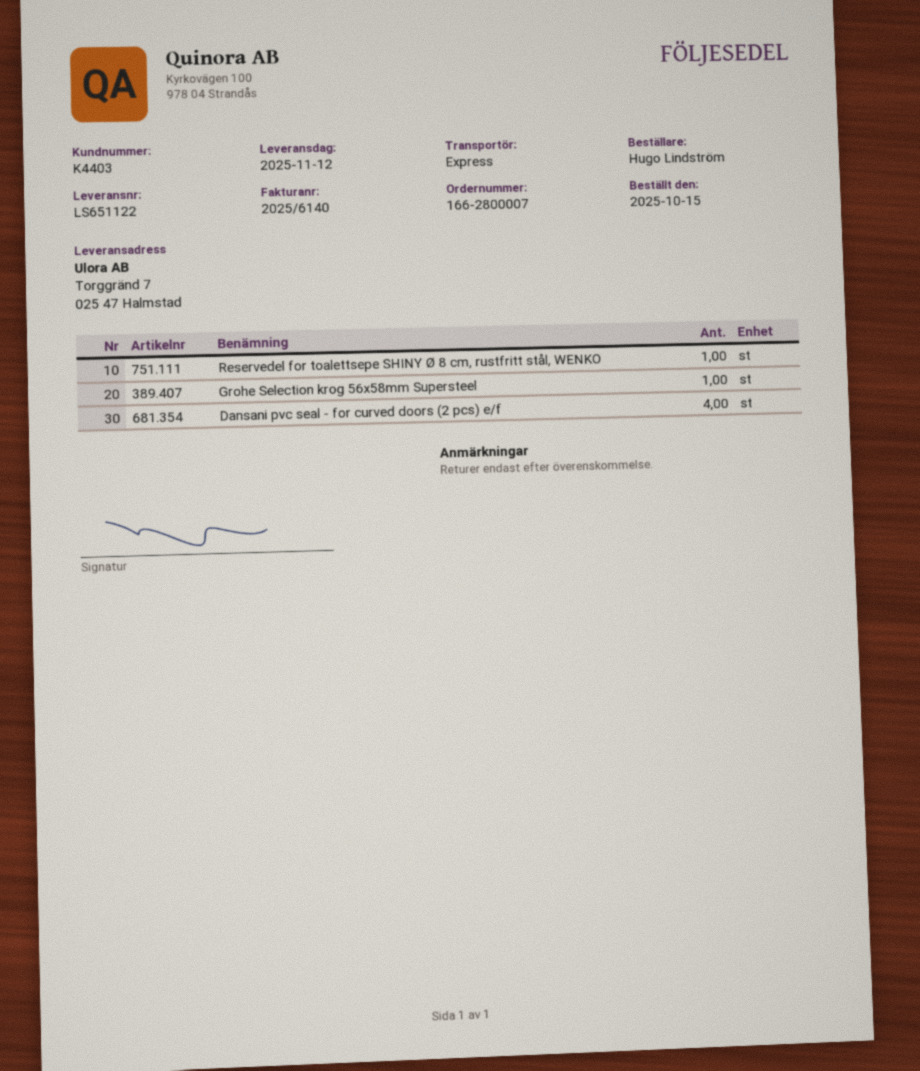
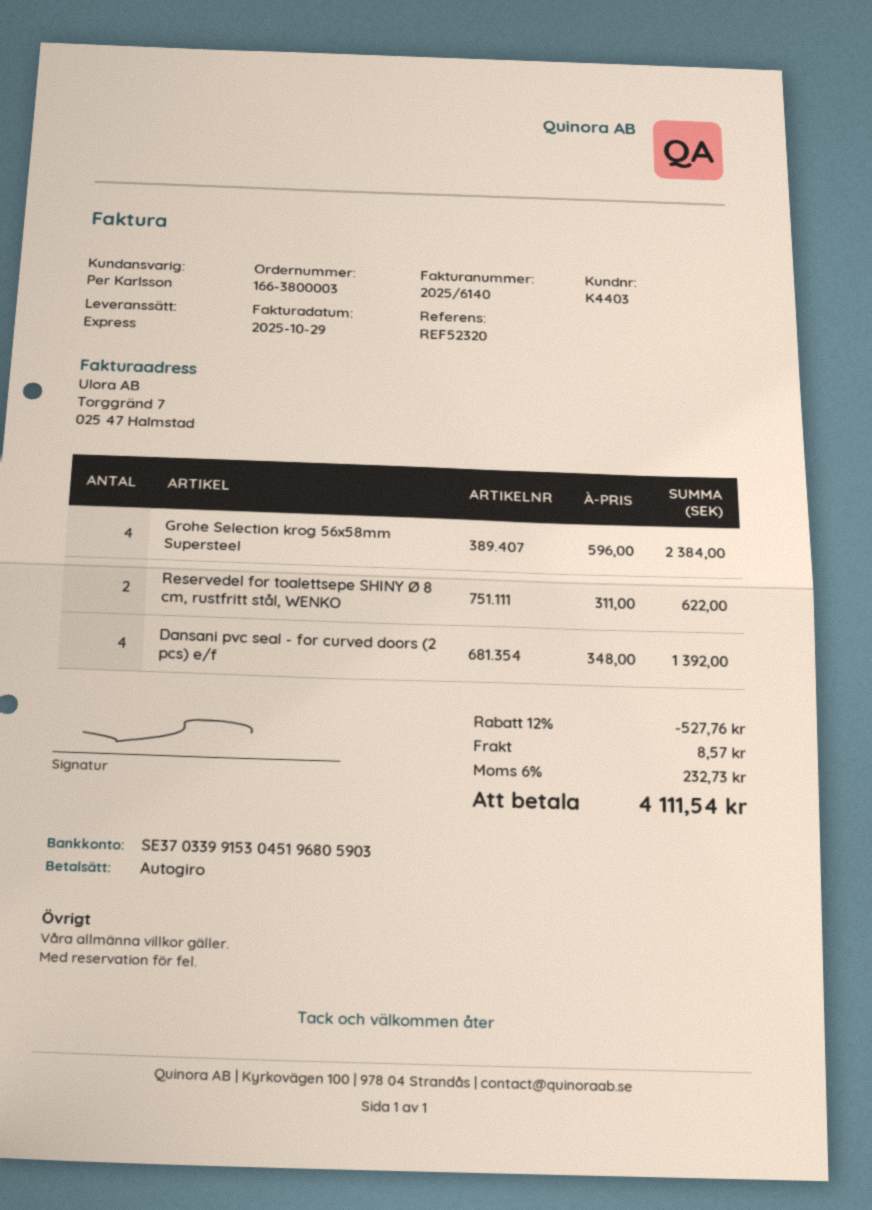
order number: 166-2800007 -> 166-3800003
Reservedel for toalettsepe SHINY Ø 8 cm, rustfritt stål, WENKO: 1 -> 2
Grohe Selection krog 56x58mm Supersteel: 1 -> 4

